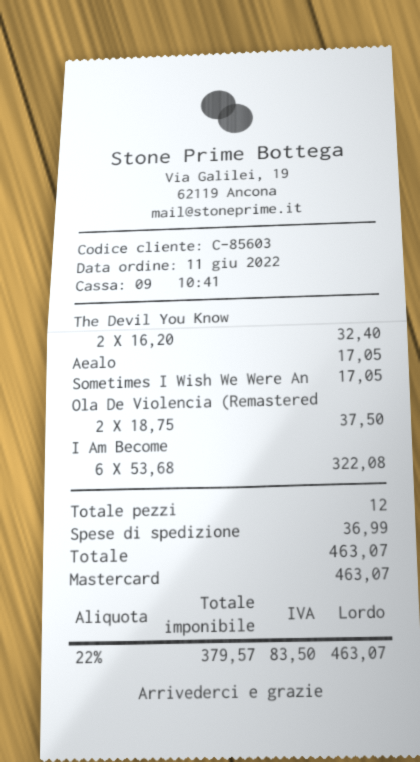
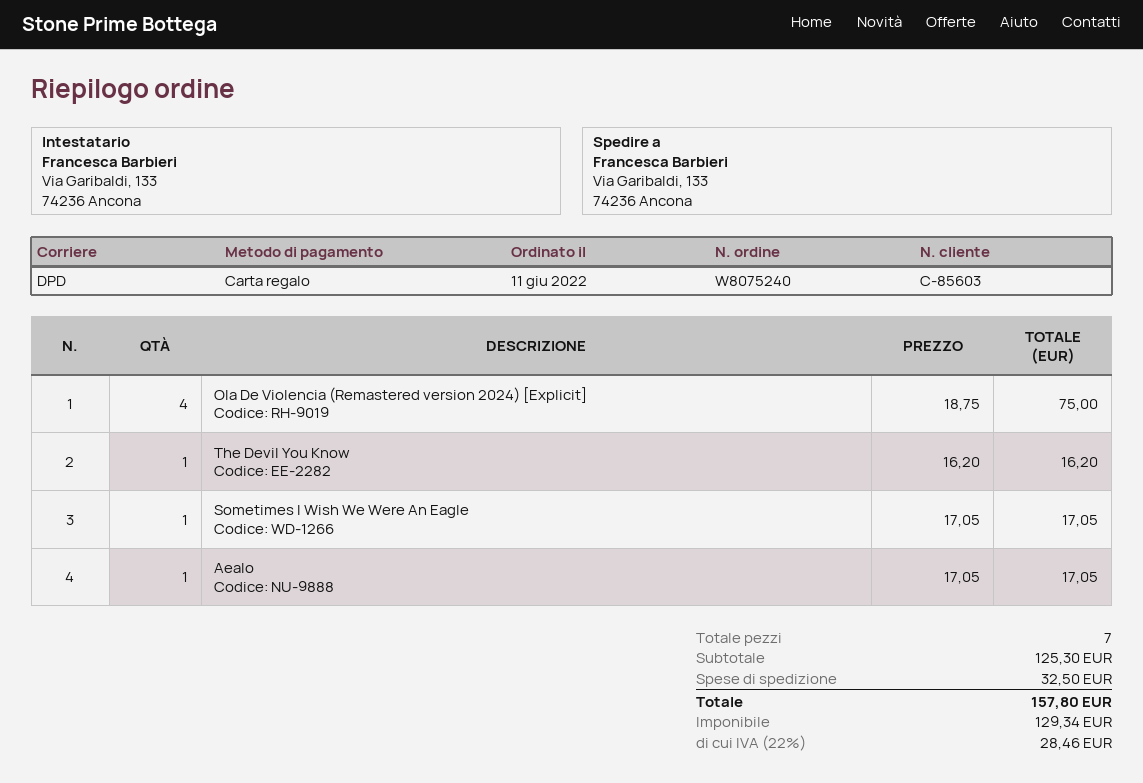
payment method: Mastercard -> gift card
The Devil You Know: 2 x 16.20 = 32.40 -> 1 x 16.20 = 16.20
Ola De Violencia (Remastered: 2 x 18.75 = 37.50 -> 4 x 18.75 = 75.00
I Am Become: 6 x 53.68 = 322.08 -> none
total quantity: 12 -> 7
shipping: 36.99 -> 32.50
net: 379.57 -> 129.34
tax: 22% = 83.50 -> 22% = 28.46
total: 463.07 -> 157.80

